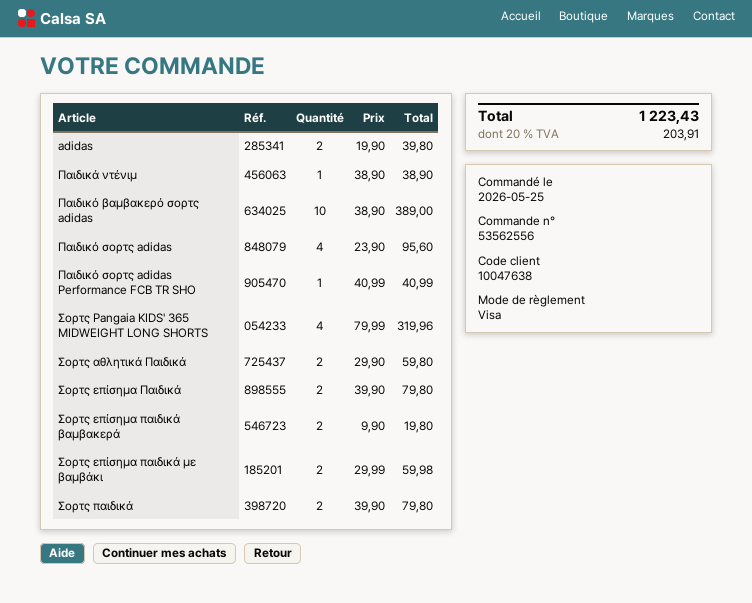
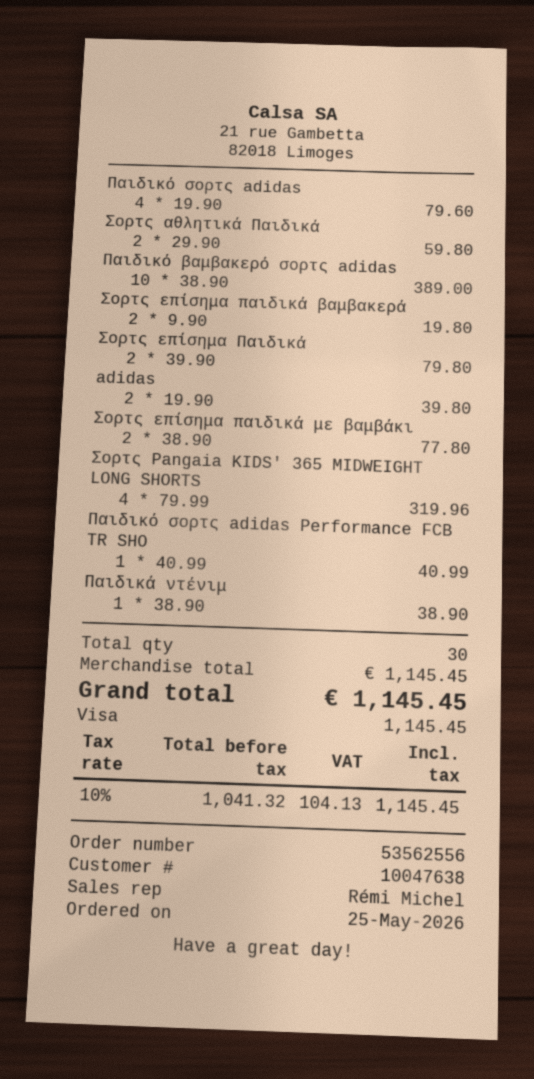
Παιδικό σορτς adidas: 4 x 23.90 = 95.60 -> 4 x 19.90 = 79.60
Σορτς επίσημα παιδικά με βαμβάκι: 2 x 29.99 = 59.98 -> 2 x 38.90 = 77.80
Σορτς παιδικά: 2 x 39.90 = 79.80 -> none
tax: 20% = 203.91 -> 10% = 104.13
total: 1223.43 -> 1145.45

